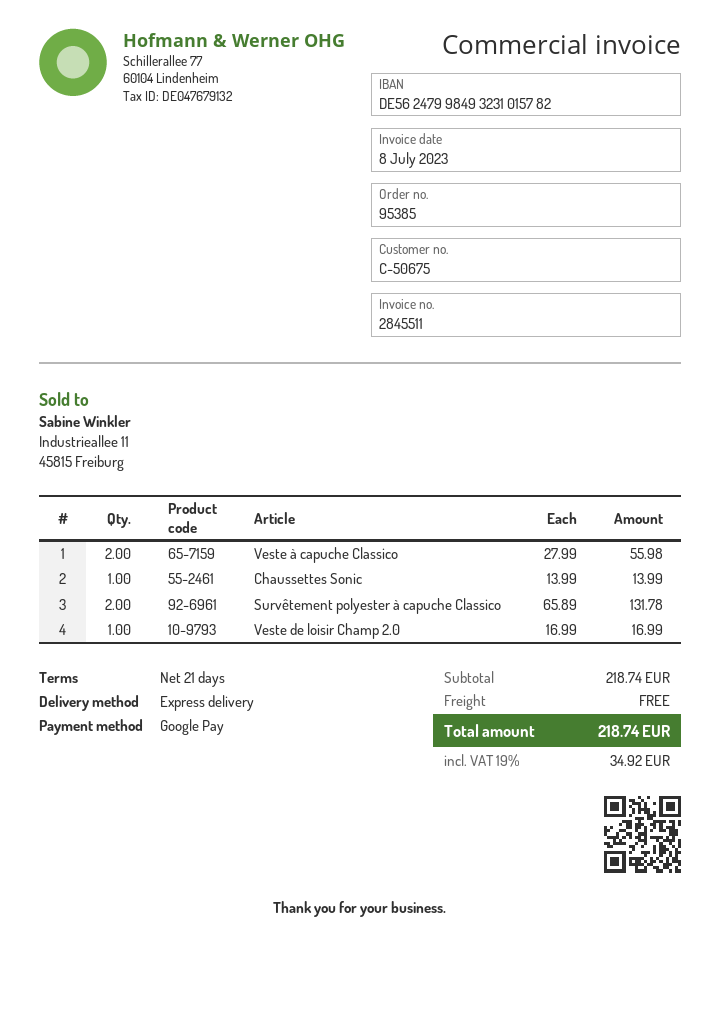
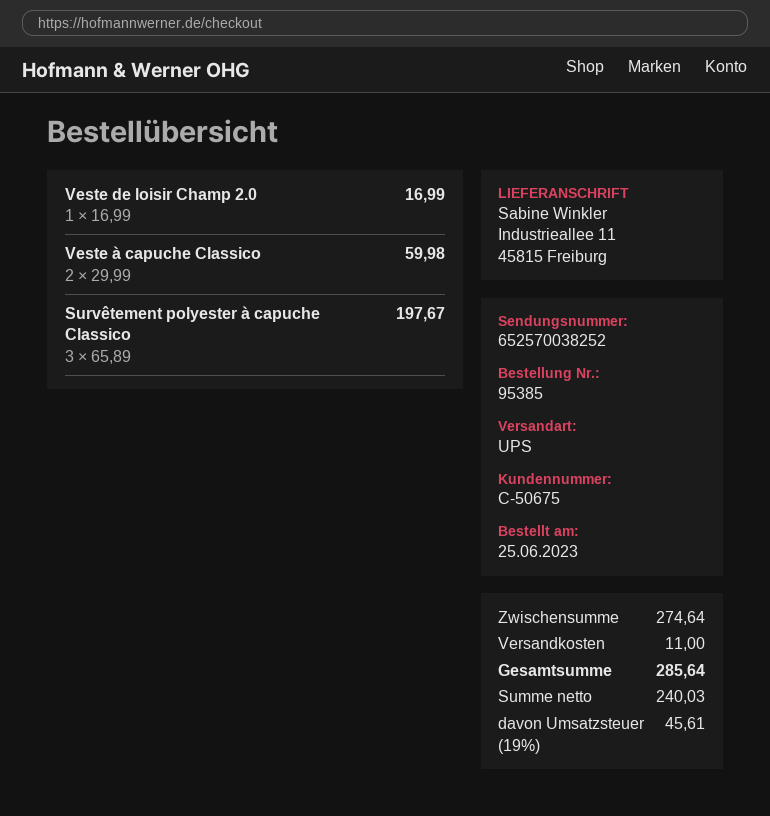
shipping method: express -> UPS
Veste à capuche Classico: 2 x 27.99 = 55.98 -> 2 x 29.99 = 59.98
Chaussettes Sonic: 1 x 13.99 = 13.99 -> none
Survêtement polyester à capuche Classico: 2 x 65.89 = 131.78 -> 3 x 65.89 = 197.67
subtotal: 218.74 -> 274.64
shipping: 0.00 -> 11.00
tax: 19% = 34.92 -> 19% = 45.61
total: 218.74 -> 285.64

